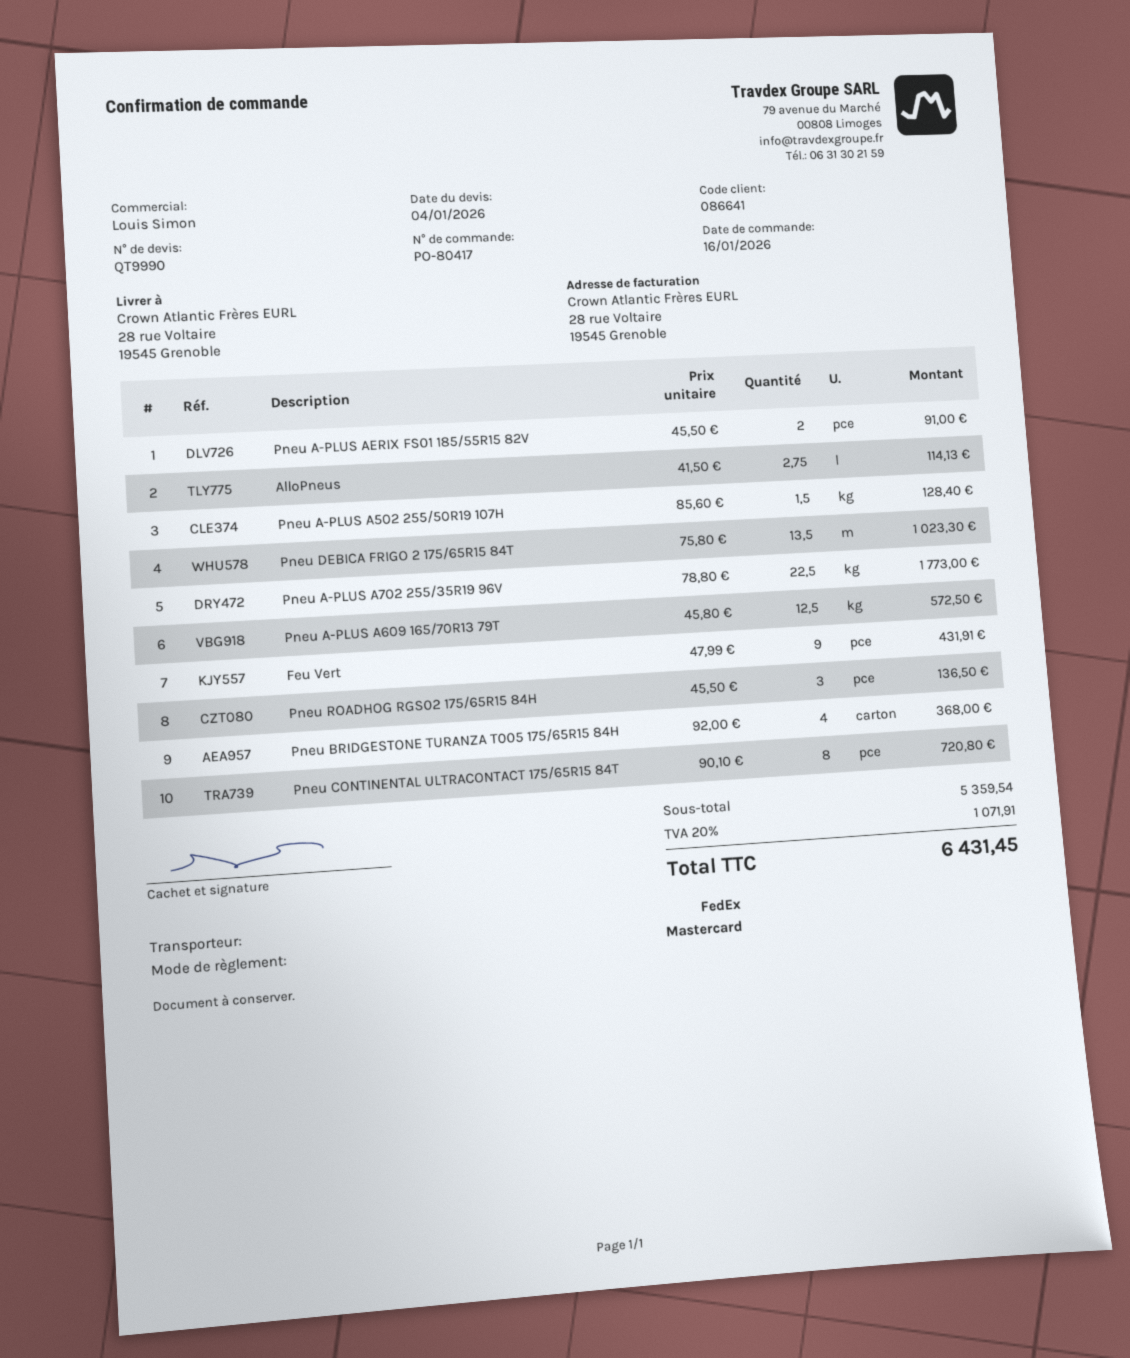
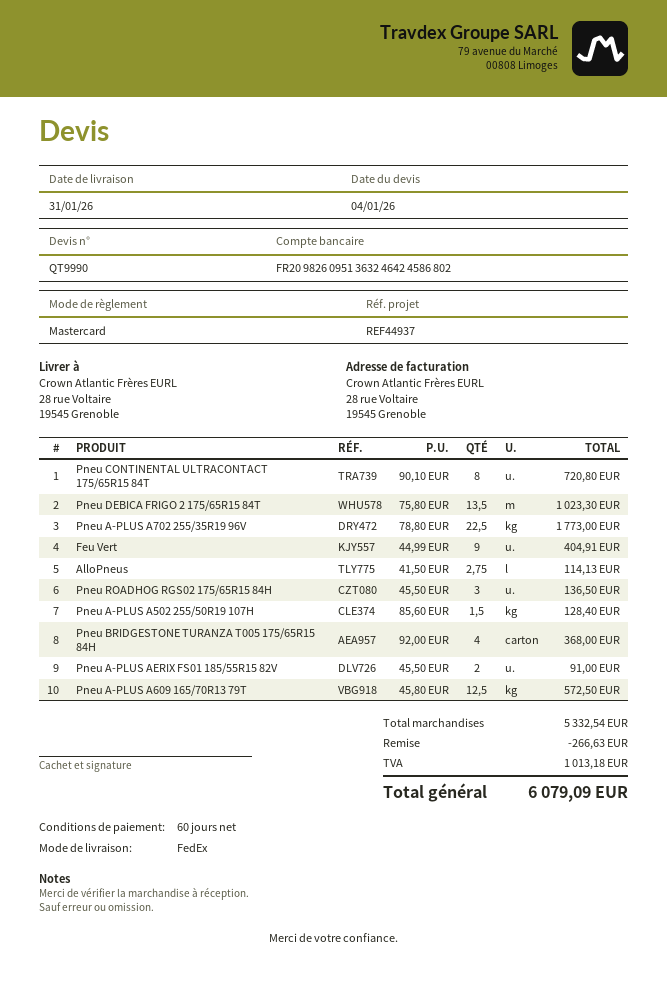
Feu Vert: 9 x 47.99 = 431.91 -> 9 x 44.99 = 404.91
subtotal: 5359.54 -> 5332.54
discount: none -> 266.63
tax: 1071.91 -> 1013.18
total: 6431.45 -> 6079.09

